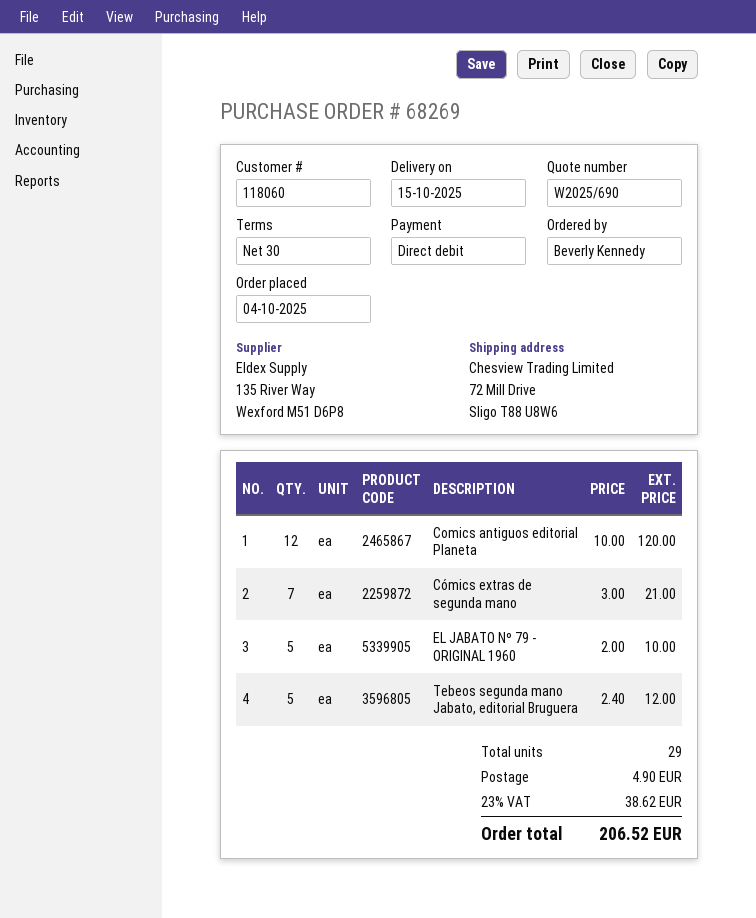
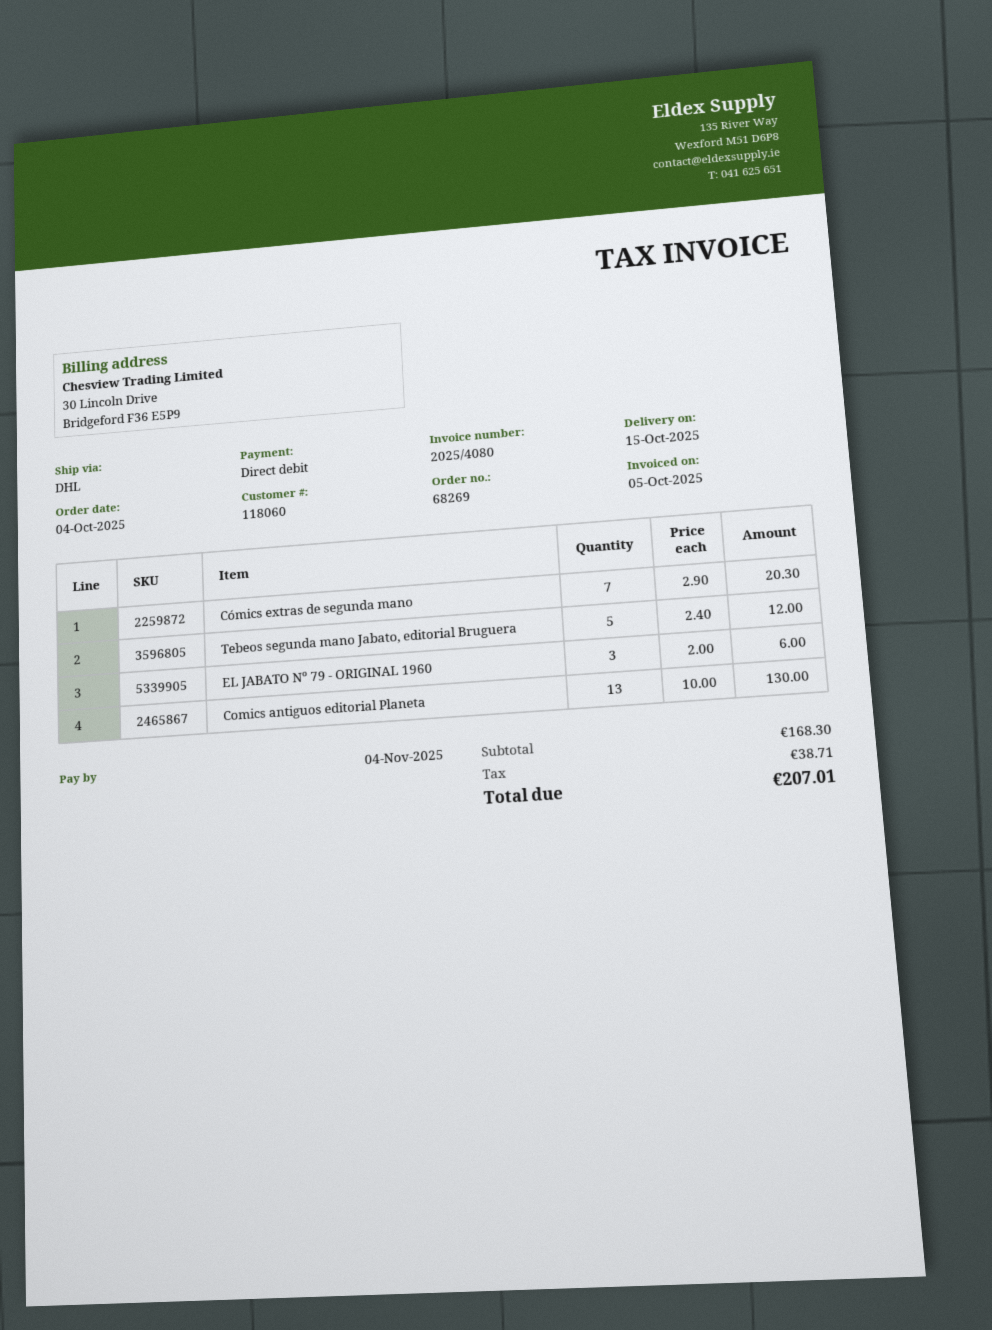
Comics antiguos editorial Planeta: 12 x 10.00 = 120.00 -> 13 x 10.00 = 130.00
Cómics extras de segunda mano: 7 x 3.00 = 21.00 -> 7 x 2.90 = 20.30
EL JABATO Nº 79 - ORIGINAL 1960: 5 x 2.00 = 10.00 -> 3 x 2.00 = 6.00
shipping: 4.90 -> none
tax: 38.62 -> 38.71
total: 206.52 -> 207.01

